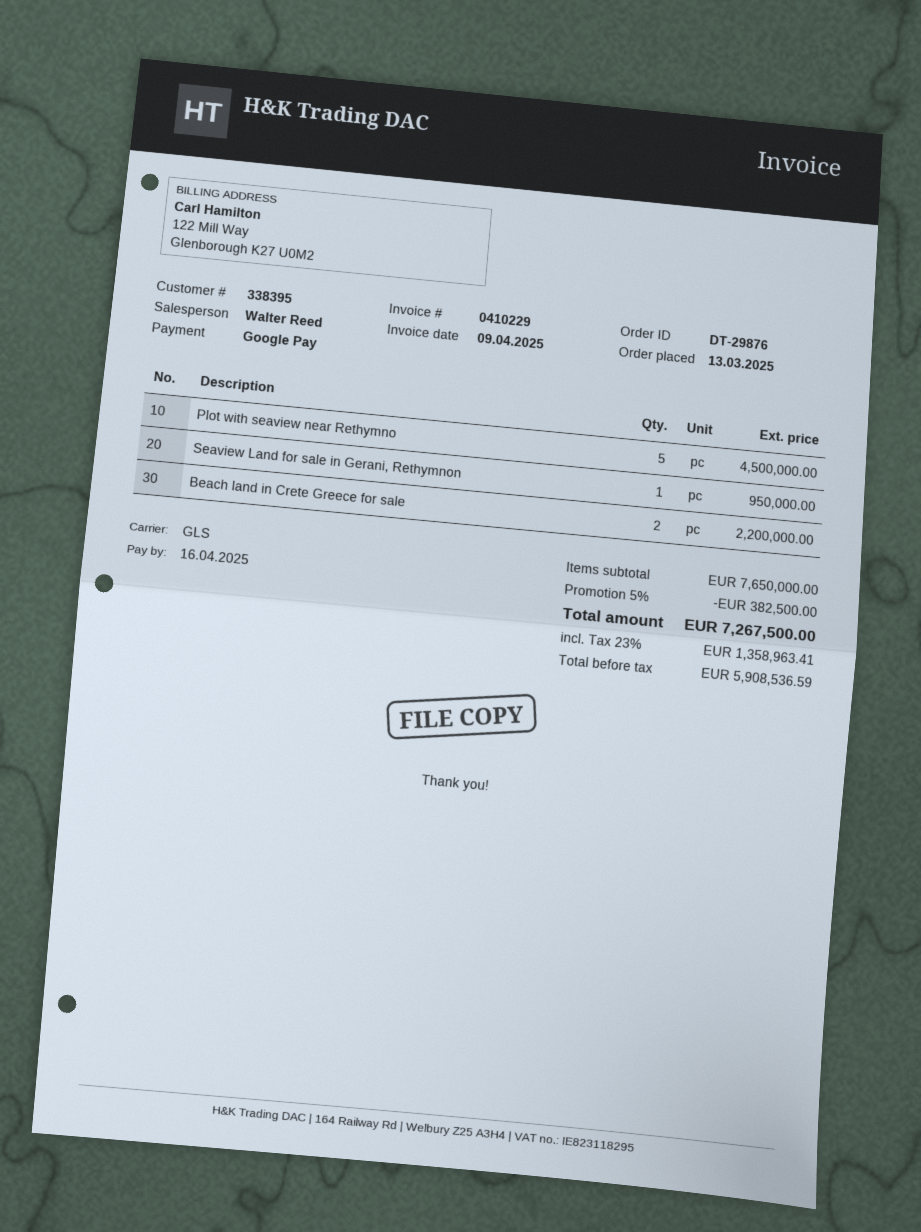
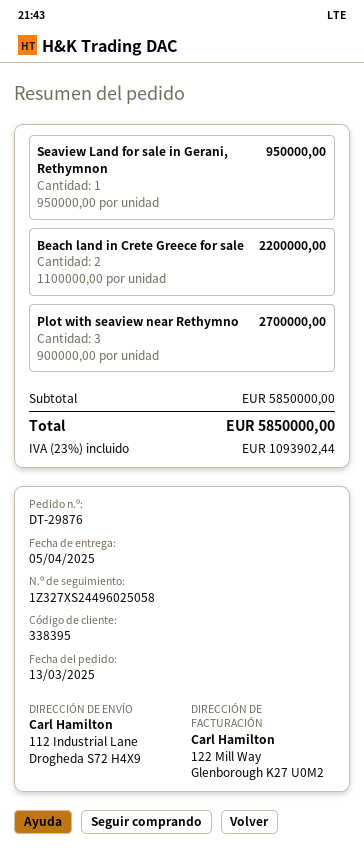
Plot with seaview near Rethymno: 5 for 4500000.00 -> 3 for 2700000.00
subtotal: 7650000.00 -> 5850000.00
discount: 5% = 382500.00 -> none
tax: 23% = 1358963.41 -> 23% = 1093902.44
total: 7267500.00 -> 5850000.00

